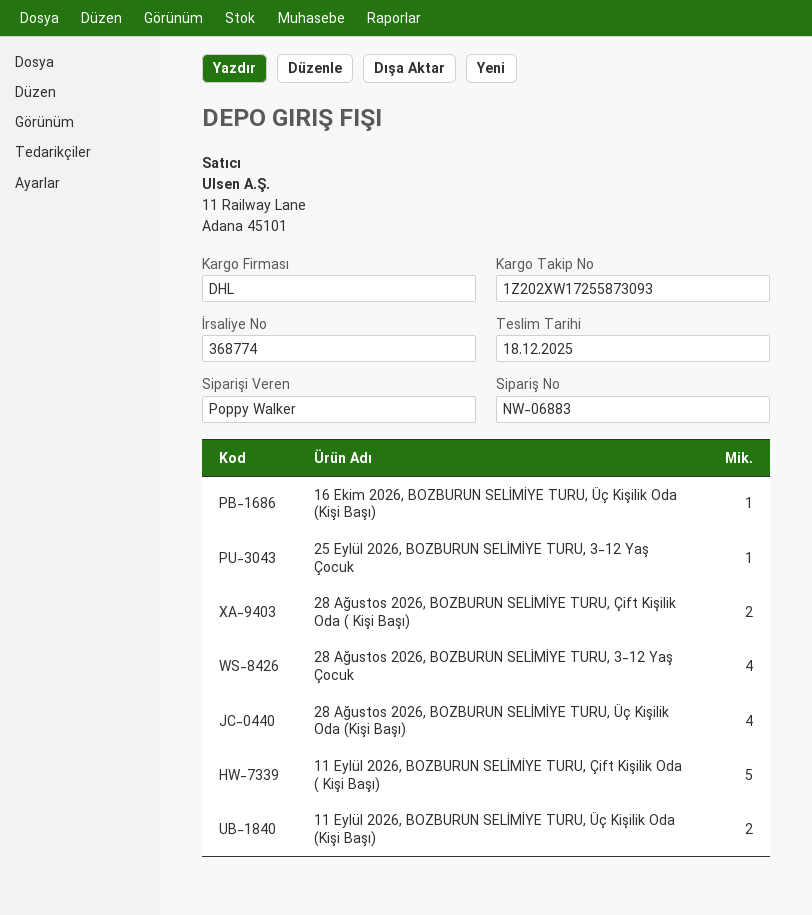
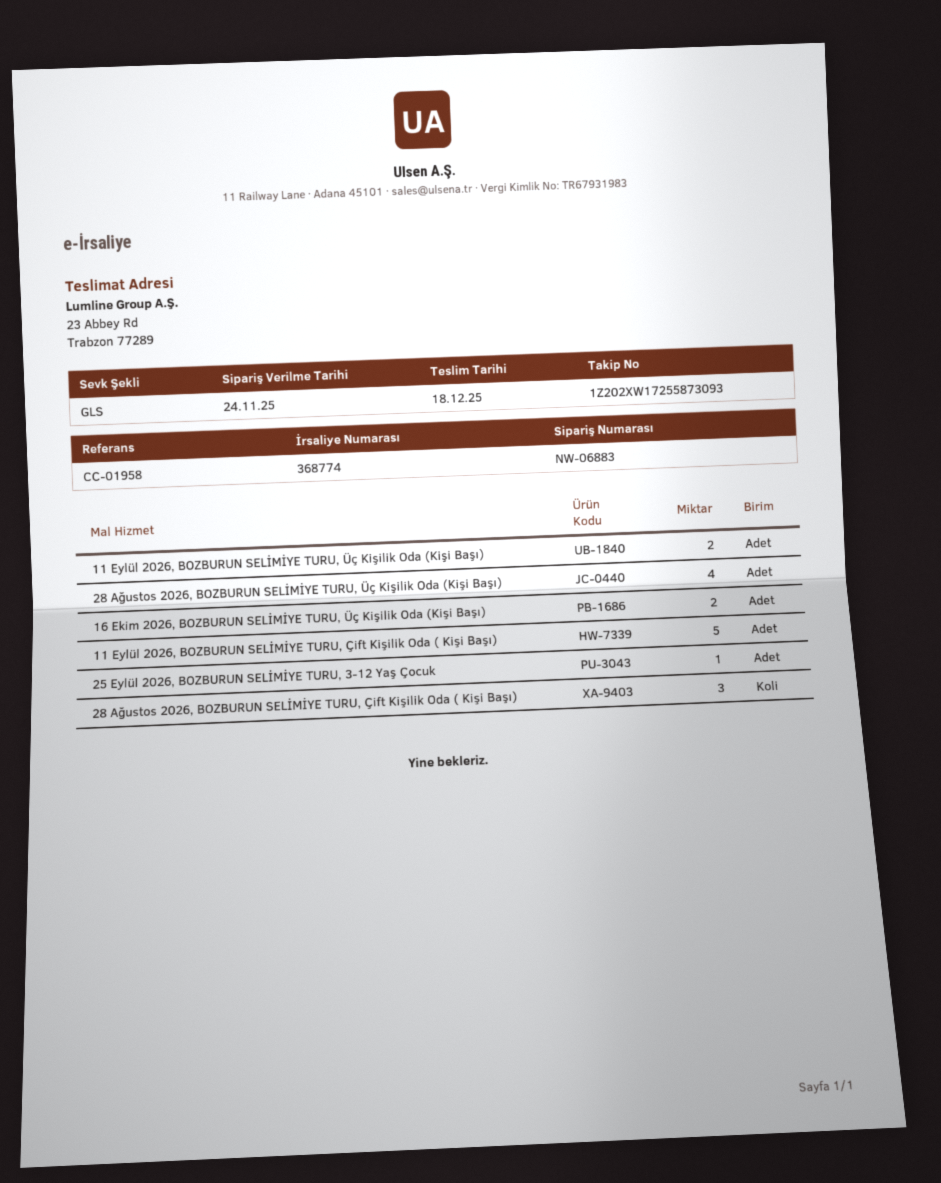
shipping method: DHL -> GLS
16 Ekim 2026, BOZBURUN SELİMİYE TURU, Üç Kişilik Oda (Kişi Başı): 1 -> 2
28 Ağustos 2026, BOZBURUN SELİMİYE TURU, Çift Kişilik Oda ( Kişi Başı): 2 -> 3
28 Ağustos 2026, BOZBURUN SELİMİYE TURU, 3-12 Yaş Çocuk: 4 -> none

